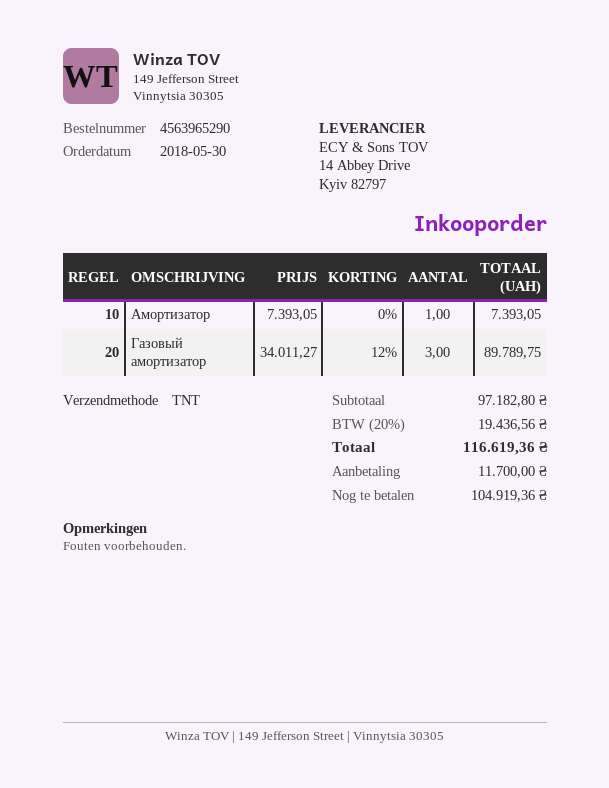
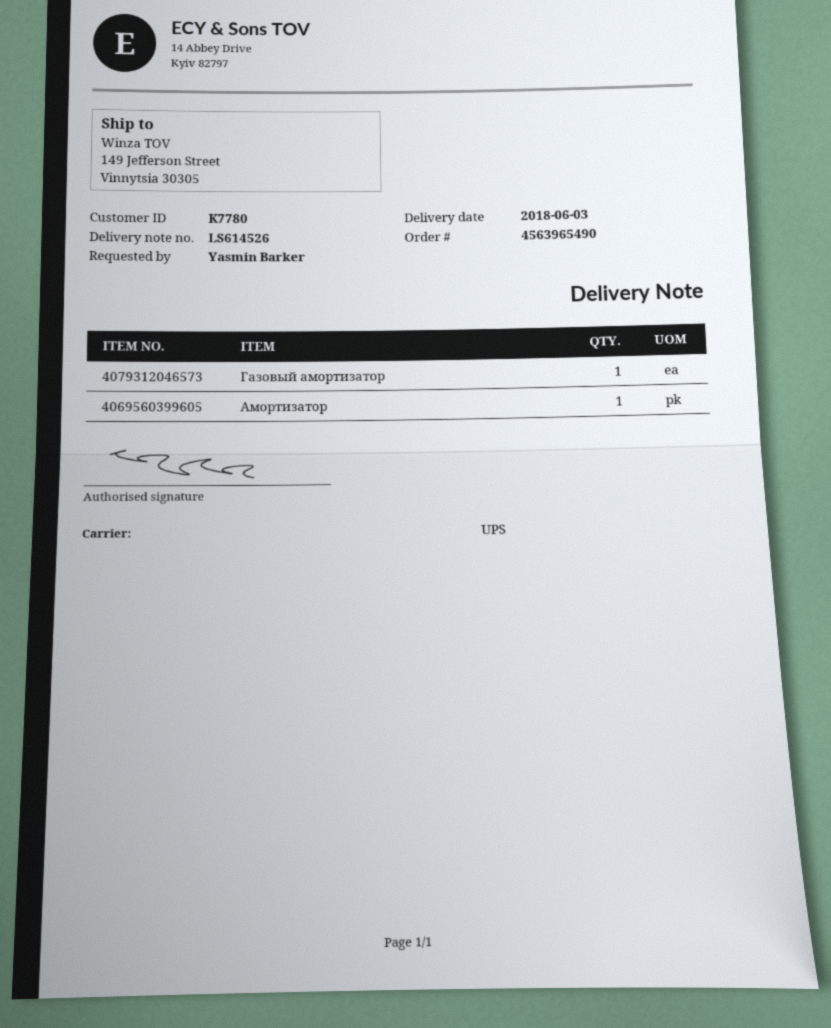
order number: 4563965290 -> 4563965490
shipping method: TNT -> UPS
Газовый амортизатор: 3 -> 1

